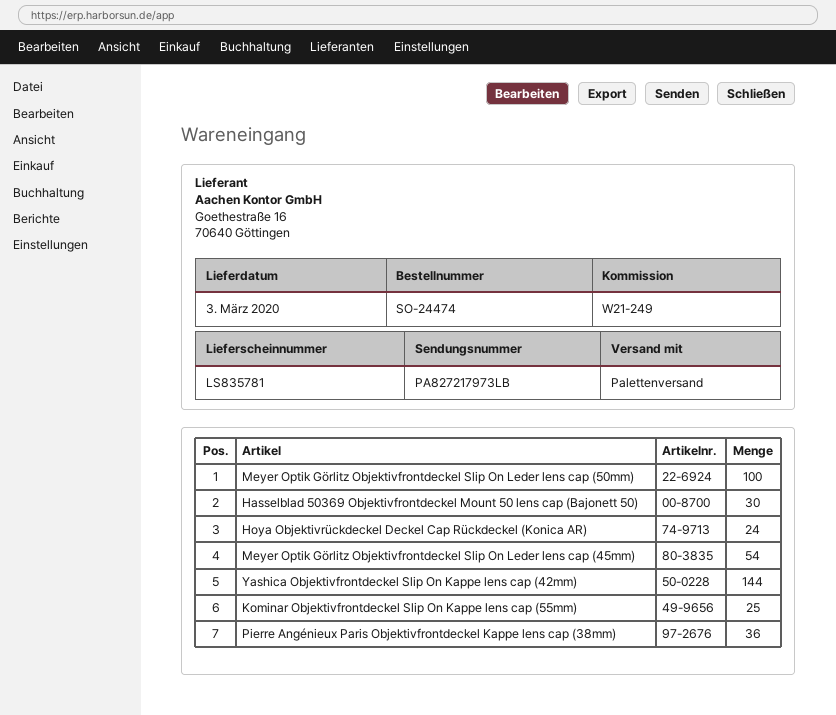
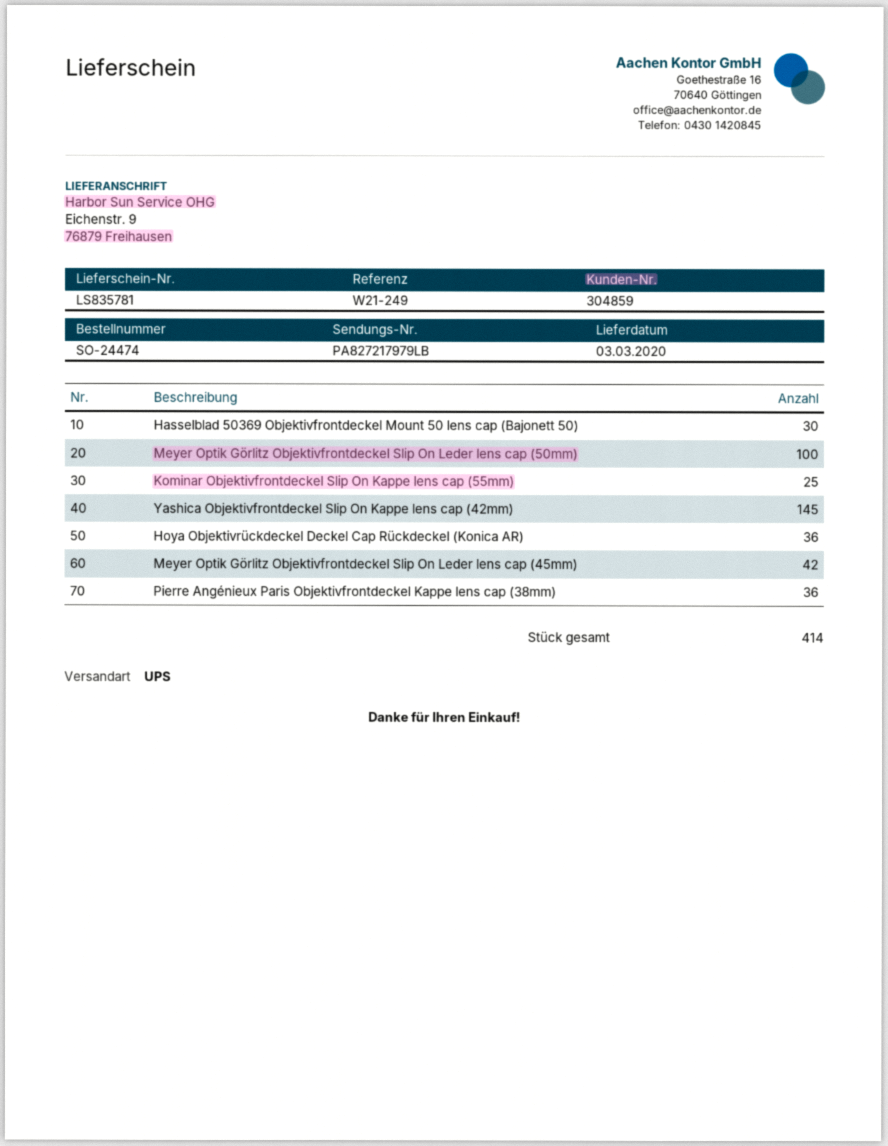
shipping method: pallet freight -> UPS
tracking number: PA827217973LB -> PA827217979LB
Hoya Objektivrückdeckel Deckel Cap Rückdeckel (Konica AR): 24 -> 36
Meyer Optik Görlitz Objektivfrontdeckel Slip On Leder lens cap (45mm): 54 -> 42
Yashica Objektivfrontdeckel Slip On Kappe lens cap (42mm): 144 -> 145

